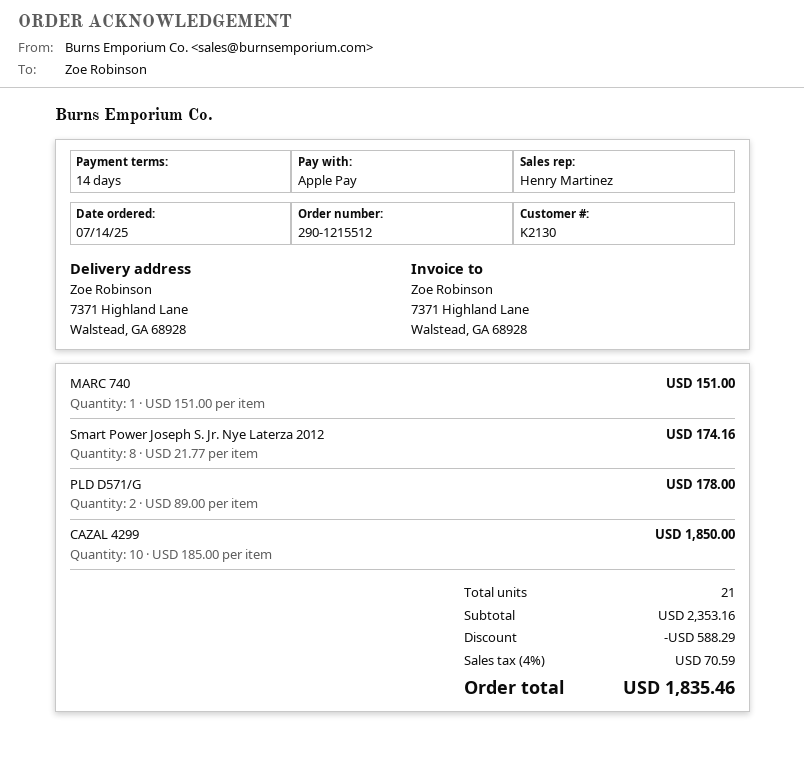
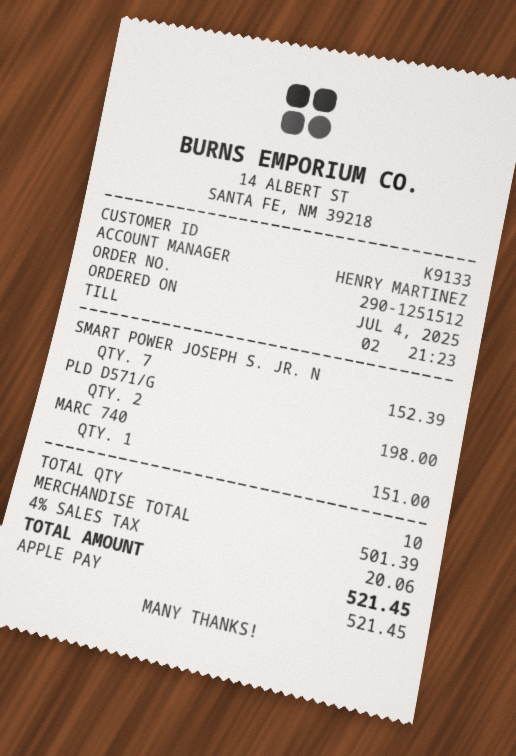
order number: 290-1215512 -> 290-1251512
order date: 2025-07-14 -> 2025-07-04
customer number: K2130 -> K9133
Smart Power Joseph S. Jr. Nye Laterza 2012: 8 for 174.16 -> 7 for 152.39
PLD D571/G: 2 for 178.00 -> 2 for 198.00
CAZAL 4299: 10 for 1850.00 -> none
total quantity: 21 -> 10
subtotal: 2353.16 -> 501.39
discount: 588.29 -> none
tax: 4% = 70.59 -> 4% = 20.06
total: 1835.46 -> 521.45

